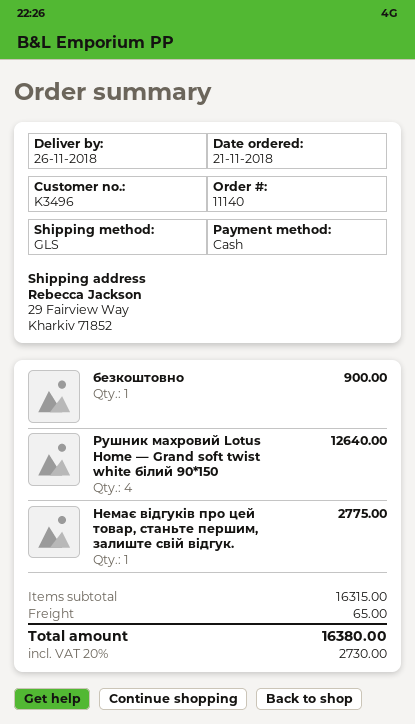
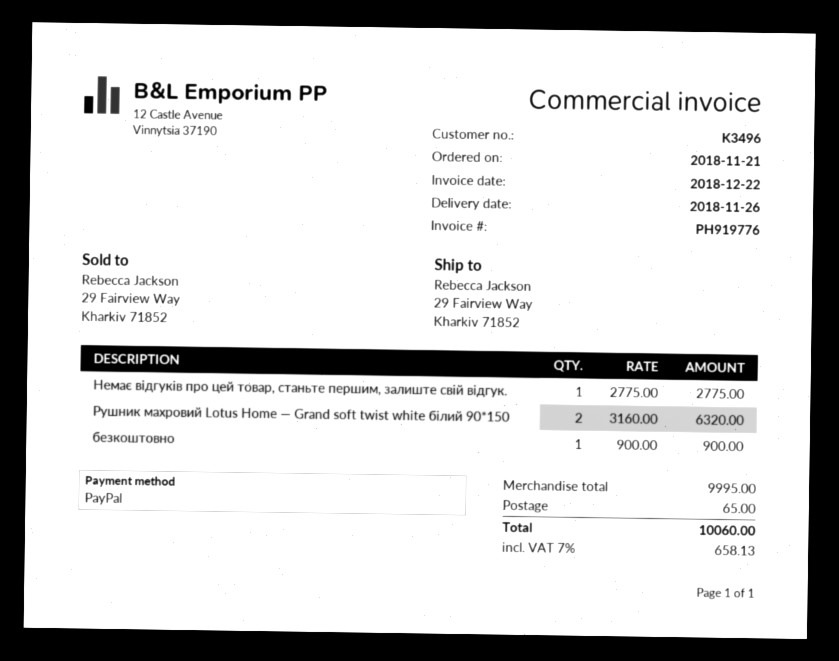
payment method: cash -> PayPal
Рушник махровий Lotus Home — Grand soft twist white білий 90*150: 4 for 12640.00 -> 2 for 6320.00
subtotal: 16315.00 -> 9995.00
tax: 20% = 2730.00 -> 7% = 658.13
total: 16380.00 -> 10060.00

